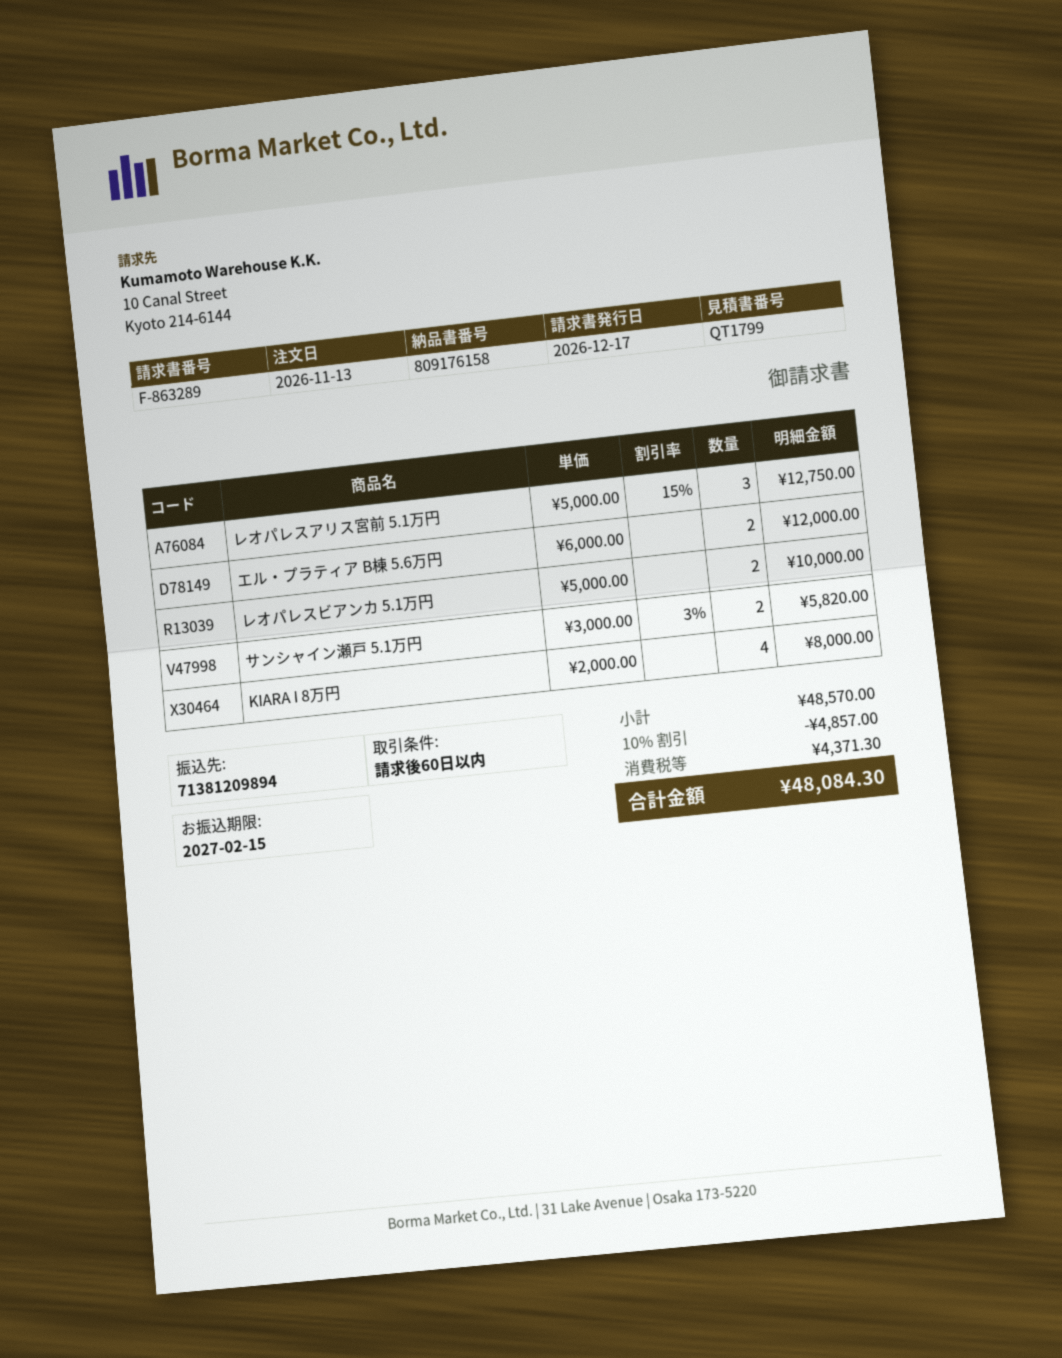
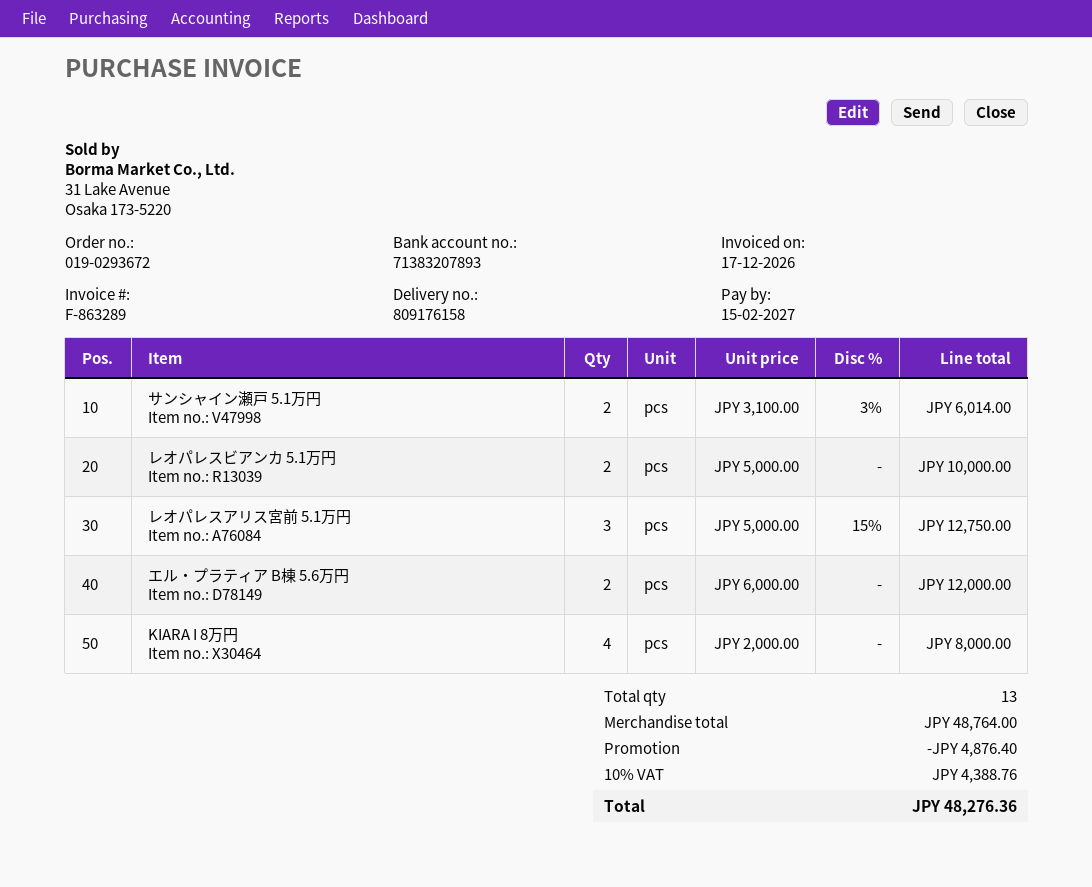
bank account: 71381209894 -> 71383207893
サンシャイン瀬戸 5.1万円: 2 x 3000.00 - 3% = 5820.00 -> 2 x 3100.00 - 3% = 6014.00
subtotal: 48570.00 -> 48764.00
discount: 4857.00 -> 4876.40
tax: 4371.30 -> 4388.76
total: 48084.30 -> 48276.36

